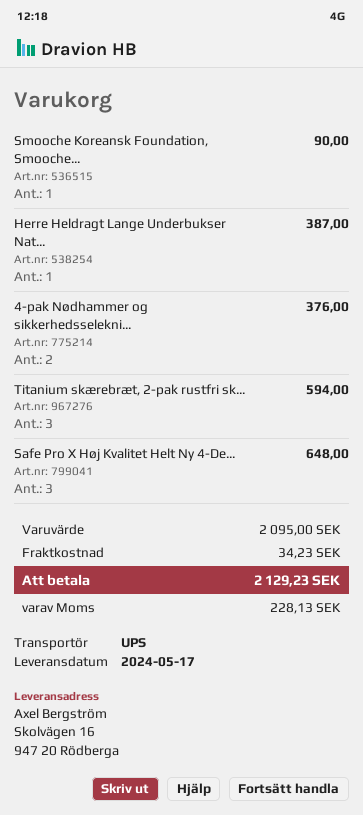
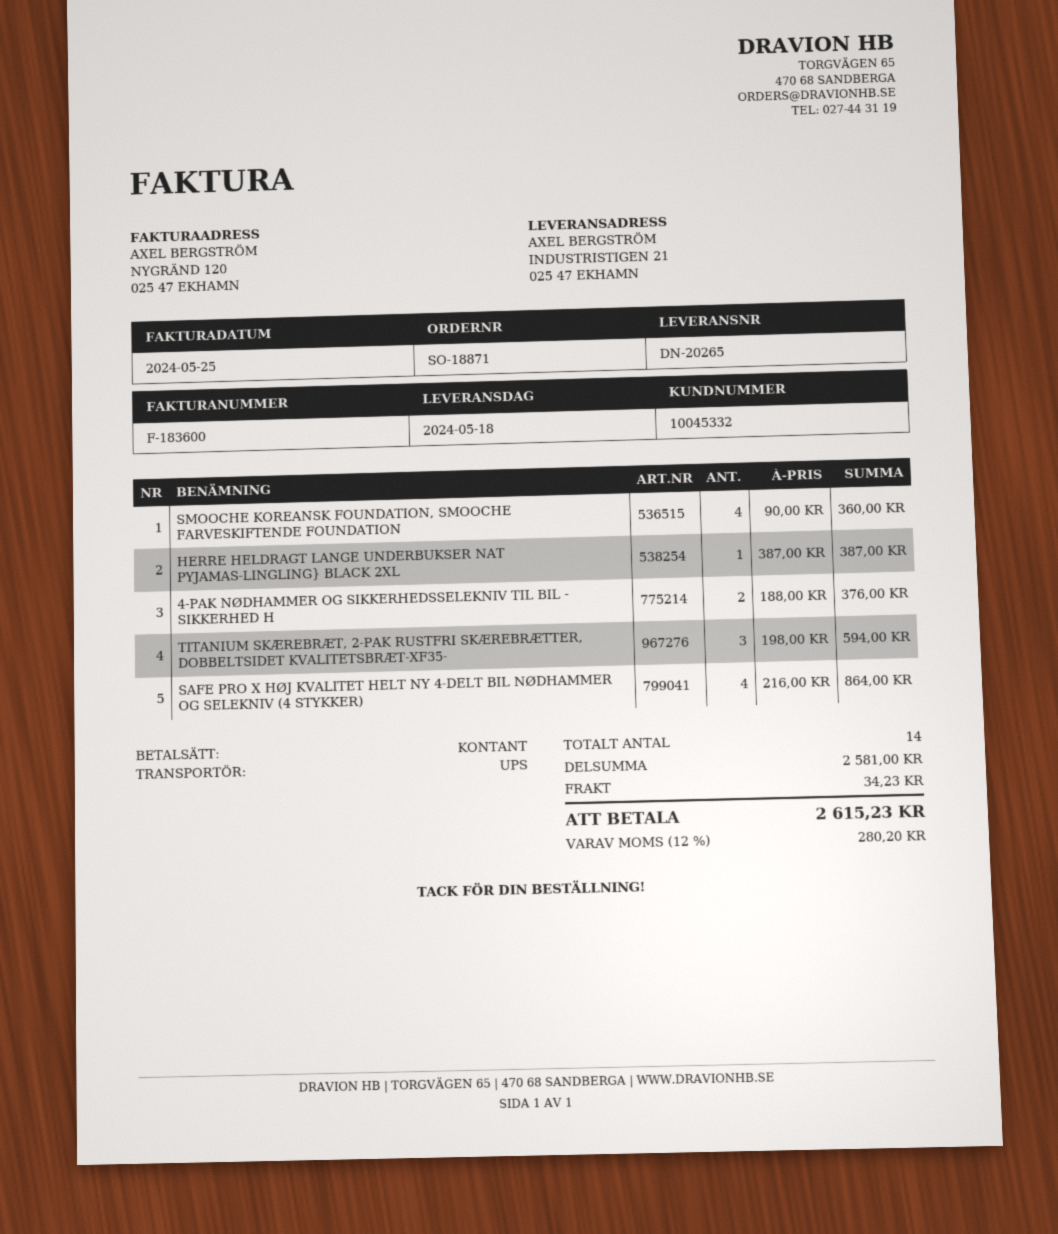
delivery date: 2024-05-17 -> 2024-05-18
ship to: Skolvägen 16, 947 20 Rödberga -> INDUSTRISTIGEN 21, 025 47 EKHAMN
Smooche Koreansk Foundation, Smooche...: 1 for 90.00 -> 4 for 360.00
Safe Pro X Høj Kvalitet Helt Ny 4-De...: 3 for 648.00 -> 4 for 864.00
subtotal: 2095.00 -> 2581.00
tax: 228.13 -> 280.20
total: 2129.23 -> 2615.23

